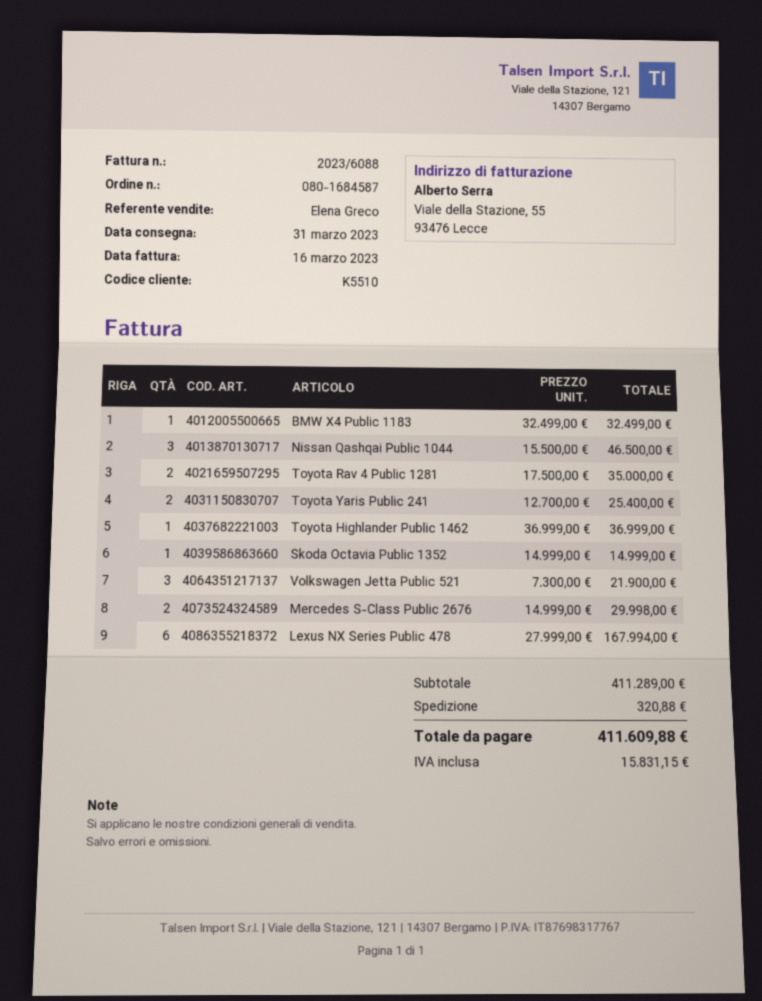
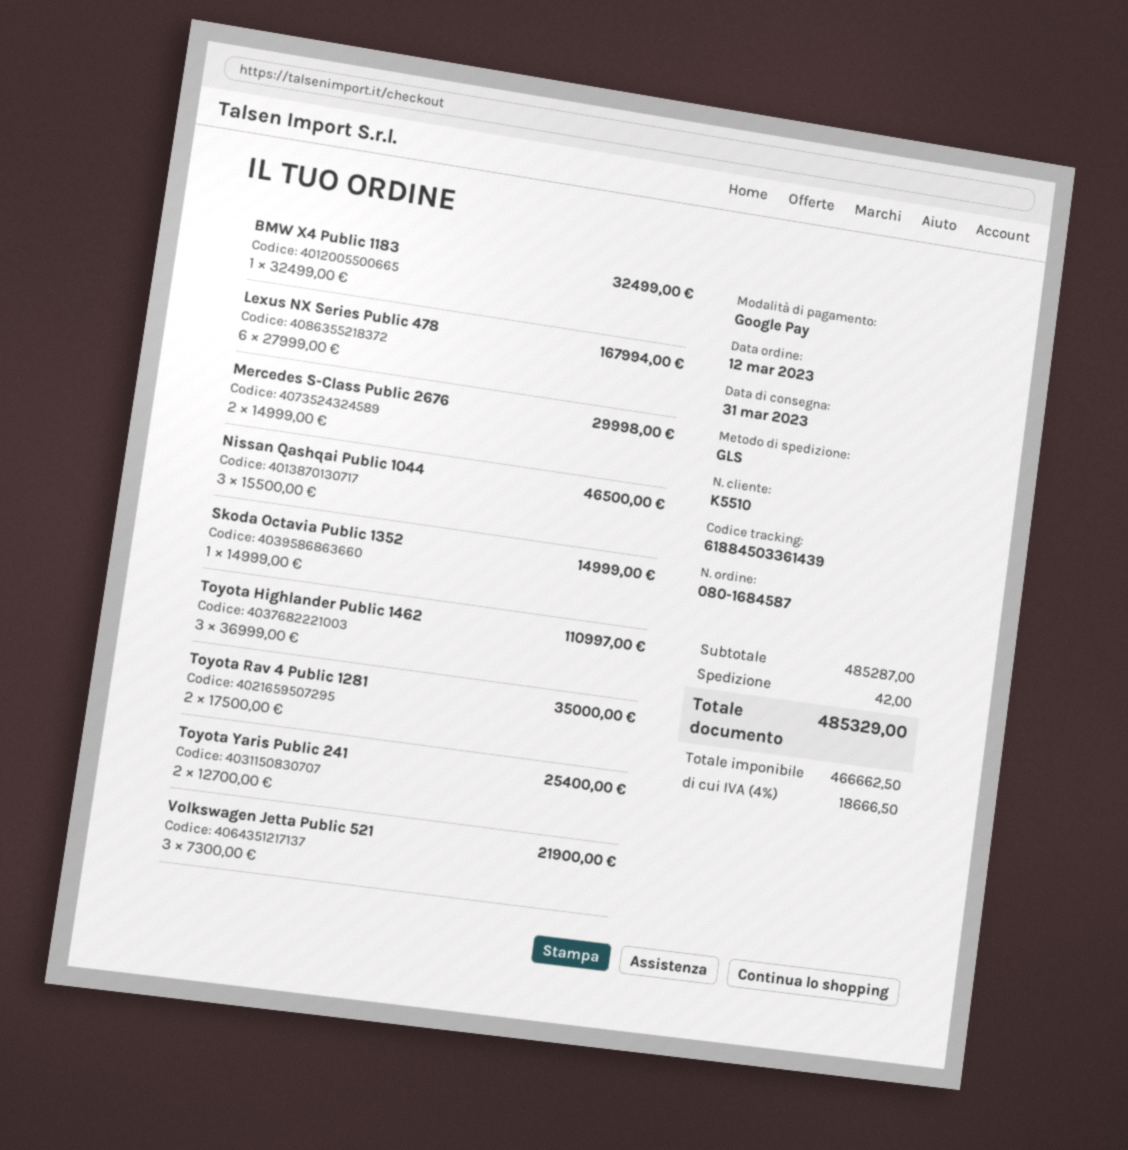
Toyota Highlander Public 1462: 1 x 36999.00 = 36999.00 -> 3 x 36999.00 = 110997.00
subtotal: 411289.00 -> 485287.00
shipping: 320.88 -> 42.00
tax: 15831.15 -> 18666.50
total: 411609.88 -> 485329.00

